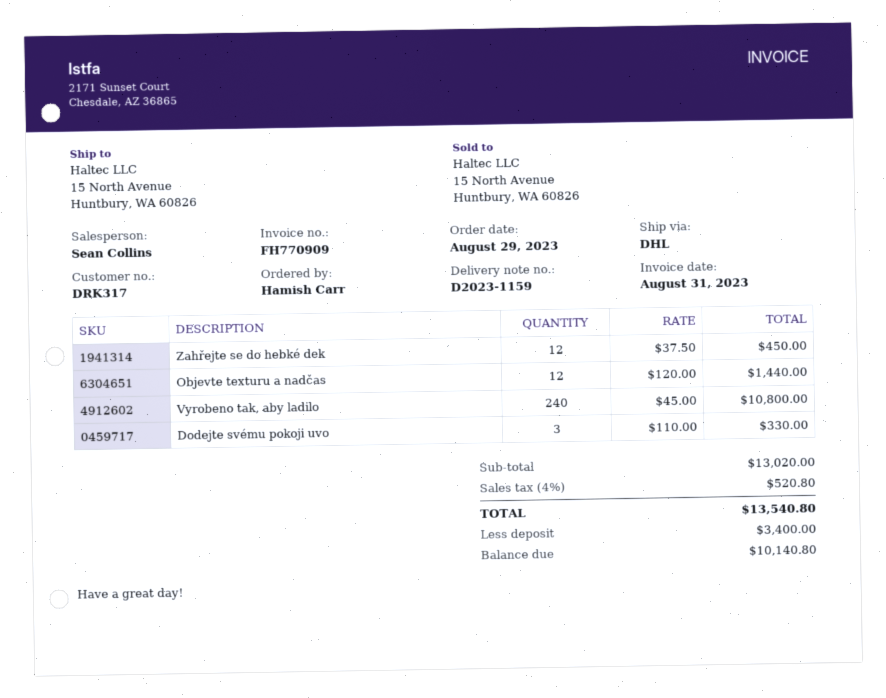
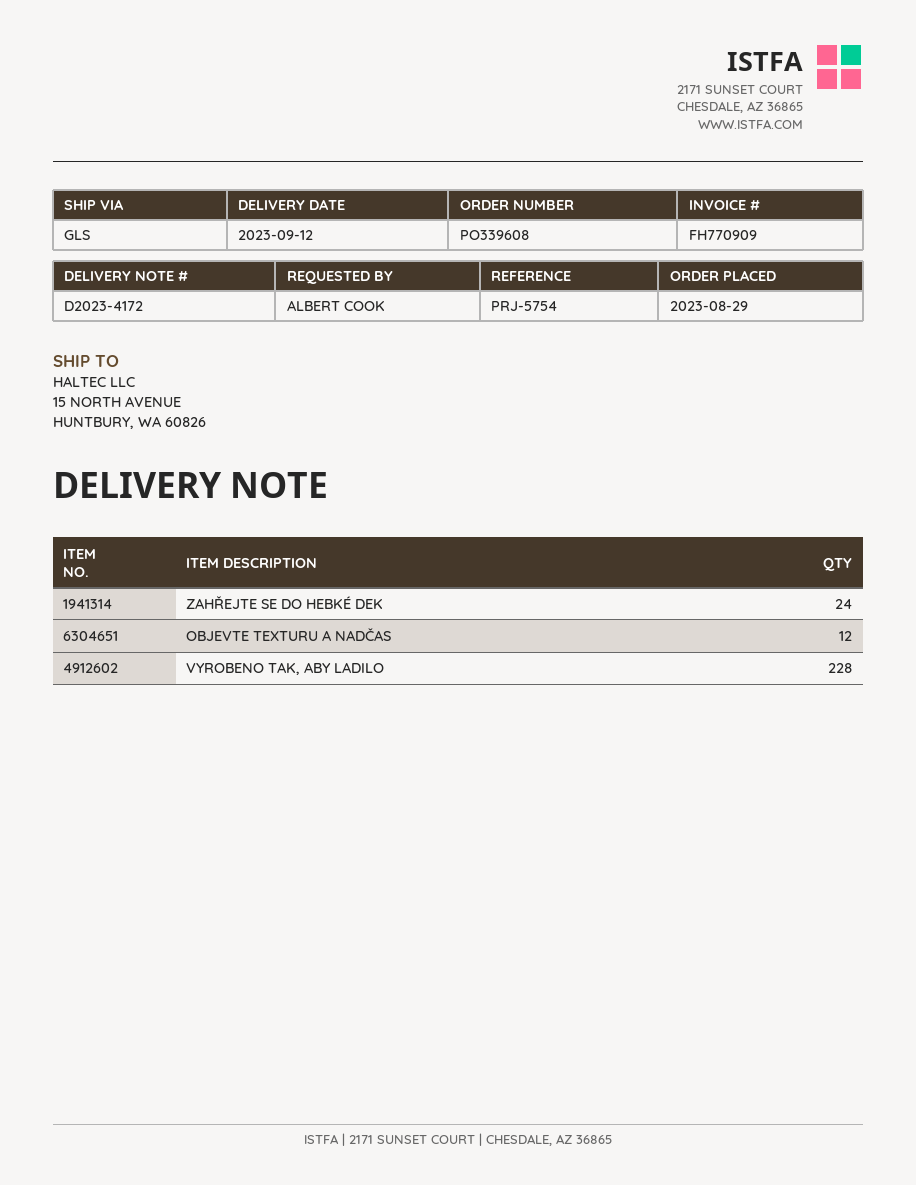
delivery note number: D2023-1159 -> D2023-4172
ordered by: Hamish Carr -> ALBERT COOK
shipping method: DHL -> GLS
Zahřejte se do hebké dek: 12 -> 24
Vyrobeno tak, aby ladilo: 240 -> 228
Dodejte svému pokoji uvo: 3 -> none

